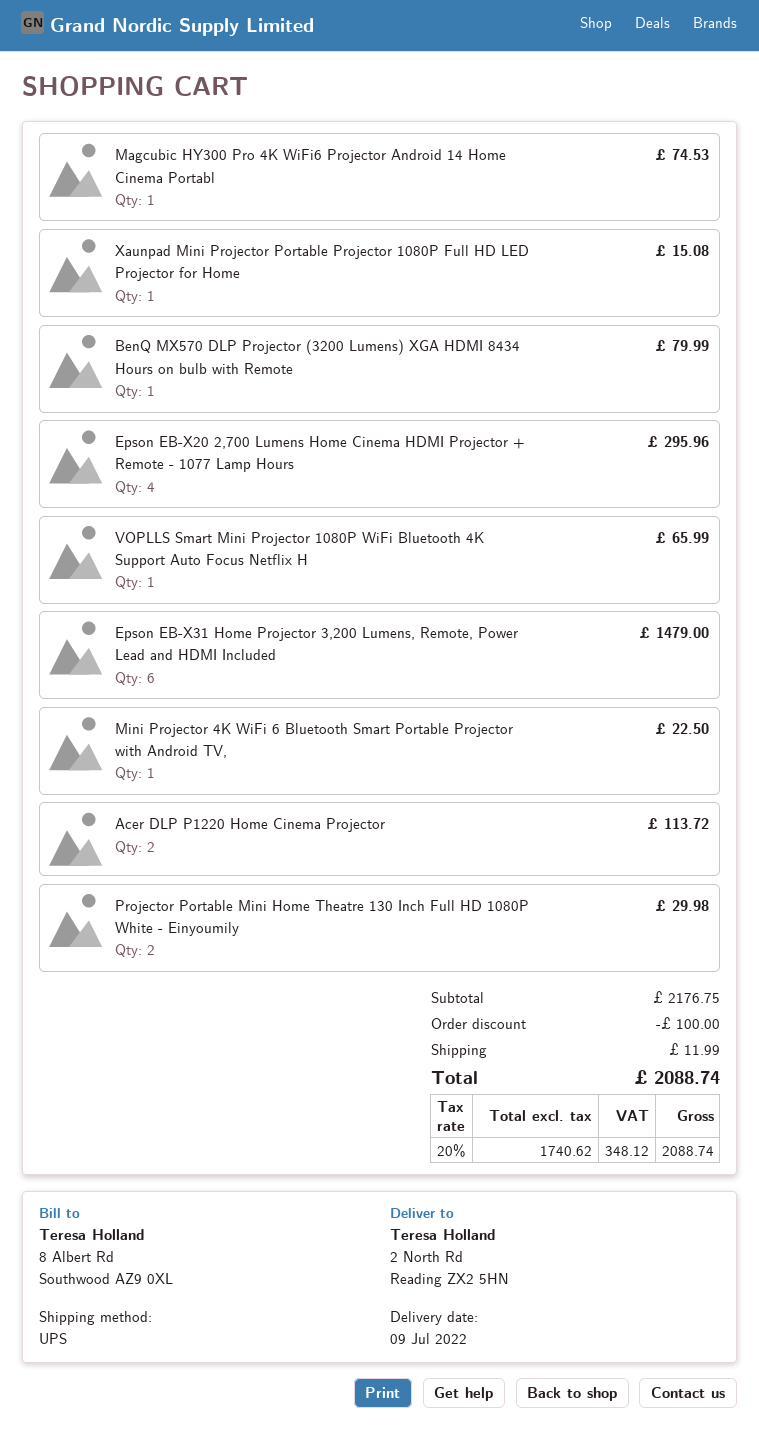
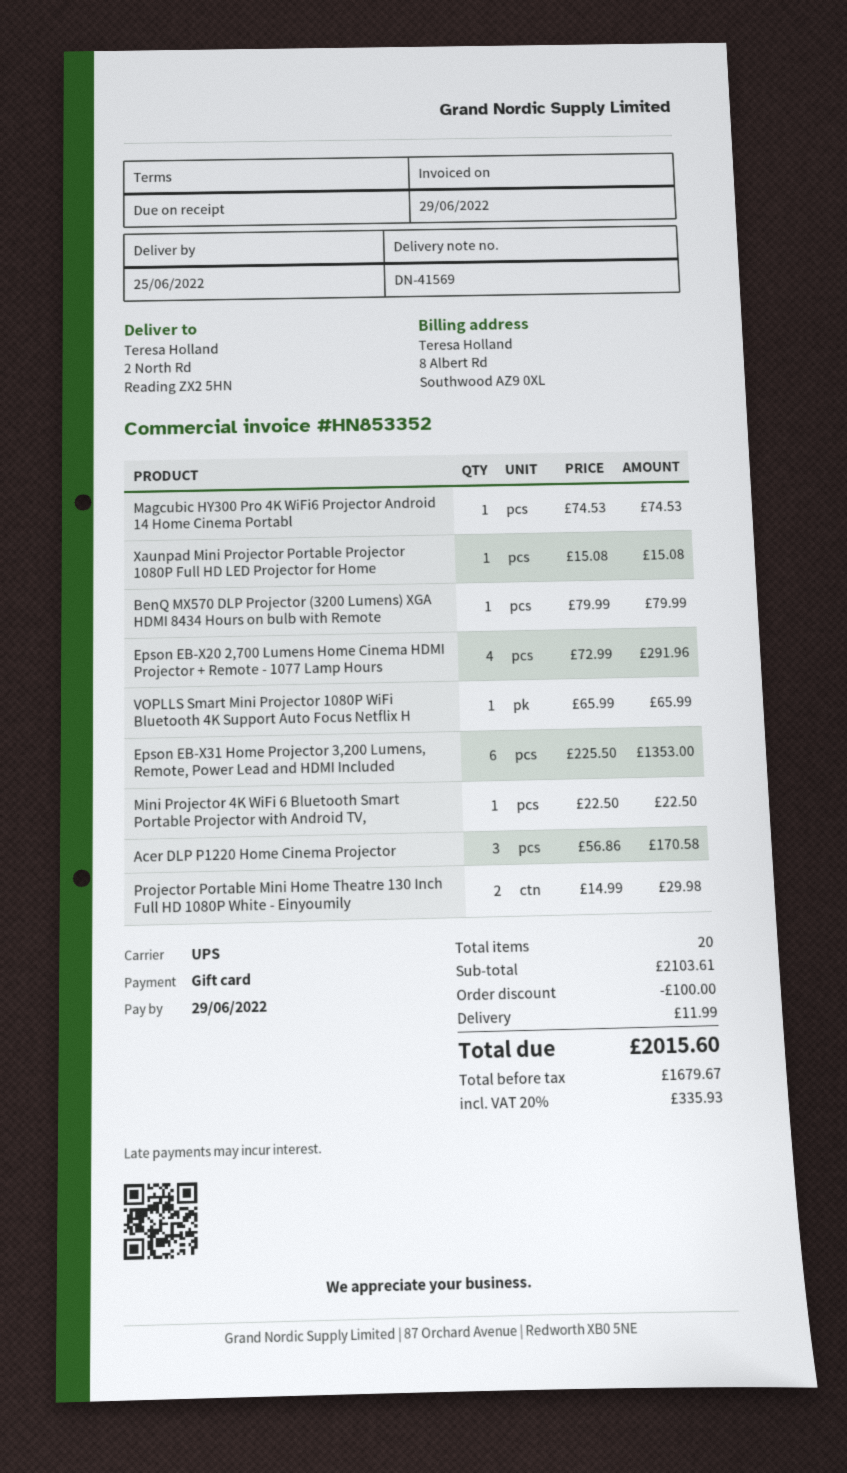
delivery date: 2022-07-09 -> 2022-06-25
Epson EB-X20 2,700 Lumens Home Cinema HDMI Projector + Remote - 1077 Lamp Hours: 4 for 295.96 -> 4 for 291.96
Epson EB-X31 Home Projector 3,200 Lumens, Remote, Power Lead and HDMI Included: 6 for 1479.00 -> 6 for 1353.00
Acer DLP P1220 Home Cinema Projector: 2 for 113.72 -> 3 for 170.58
subtotal: 2176.75 -> 2103.61
net: 1740.62 -> 1679.67
tax: 20% = 348.12 -> 20% = 335.93
total: 2088.74 -> 2015.60

